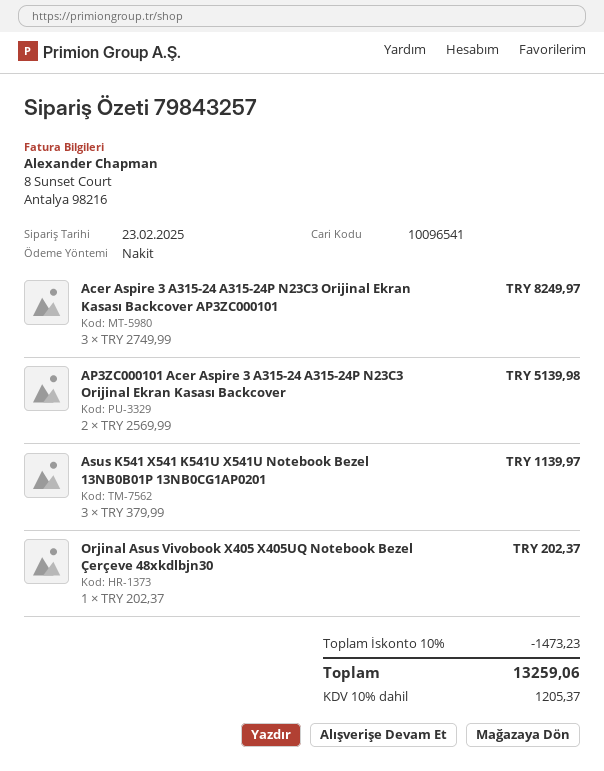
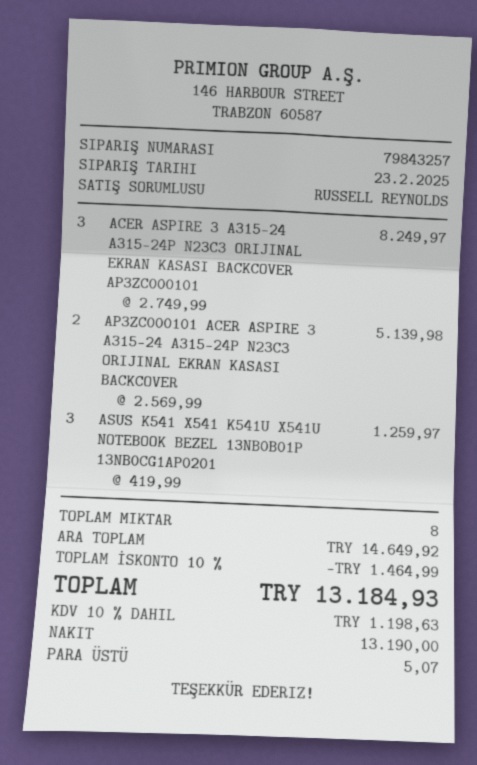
Asus K541 X541 K541U X541U Notebook Bezel 13NB0B01P 13NB0CG1AP0201: 3 x 379.99 = 1139.97 -> 3 x 419.99 = 1259.97
Orjinal Asus Vivobook X405 X405UQ Notebook Bezel Çerçeve 48xkdlbjn30: 1 x 202.37 = 202.37 -> none
discount: 10% = 1473.23 -> 10% = 1464.99
tax: 10% = 1205.37 -> 10% = 1198.63
total: 13259.06 -> 13184.93

